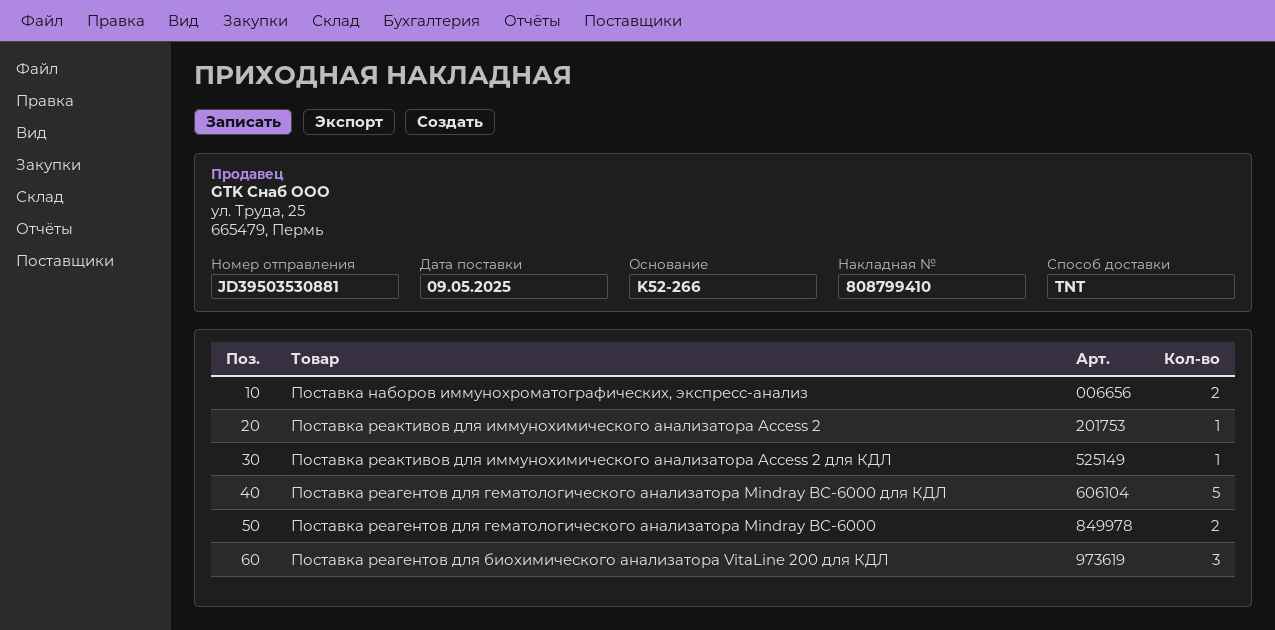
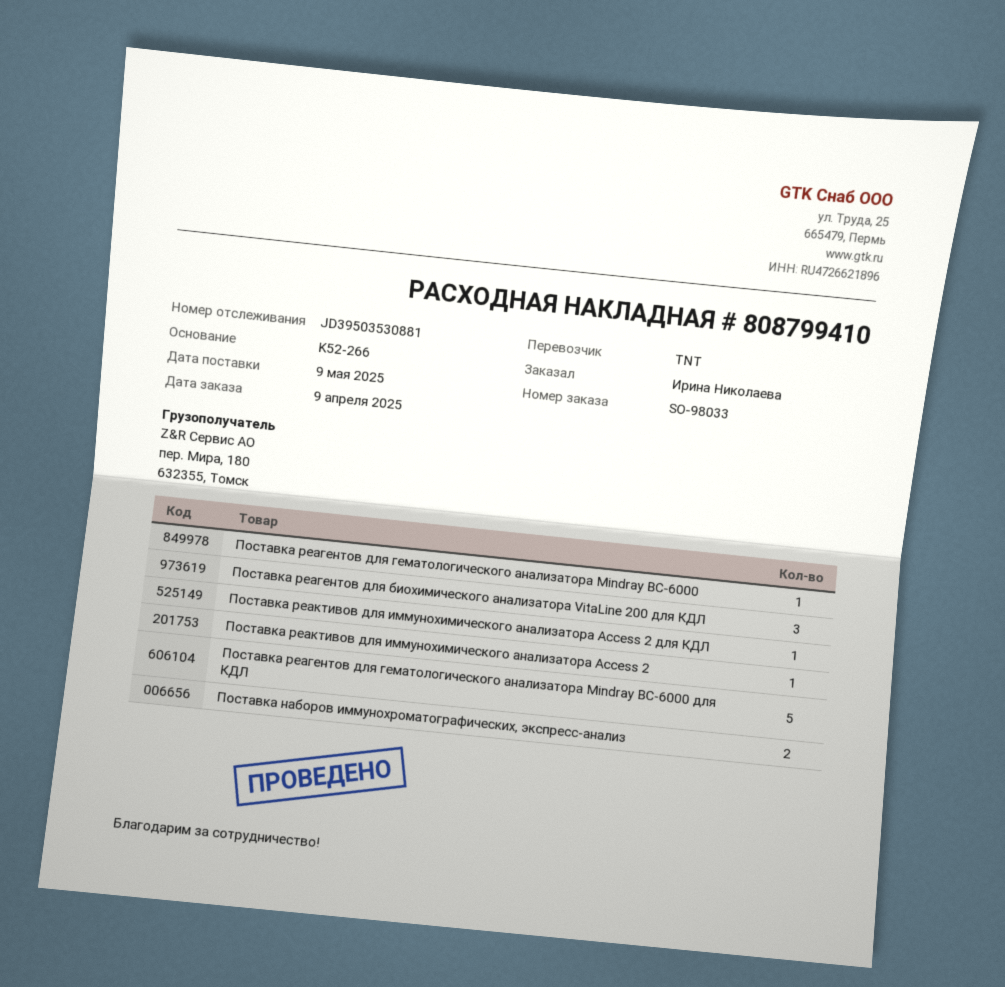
Поставка реагентов для гематологического анализатора Mindray BC-6000: 2 -> 1

